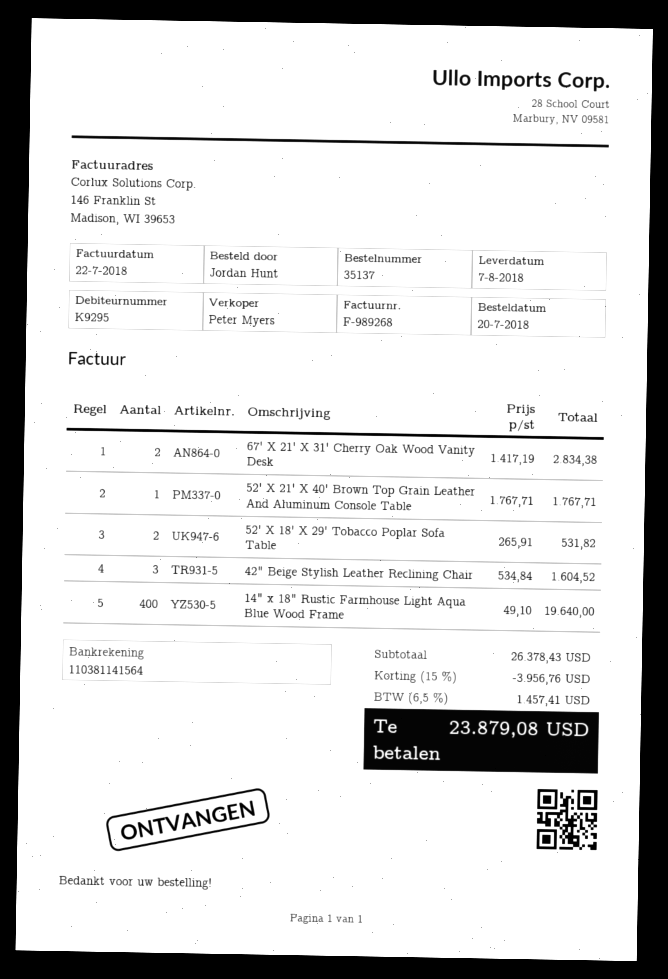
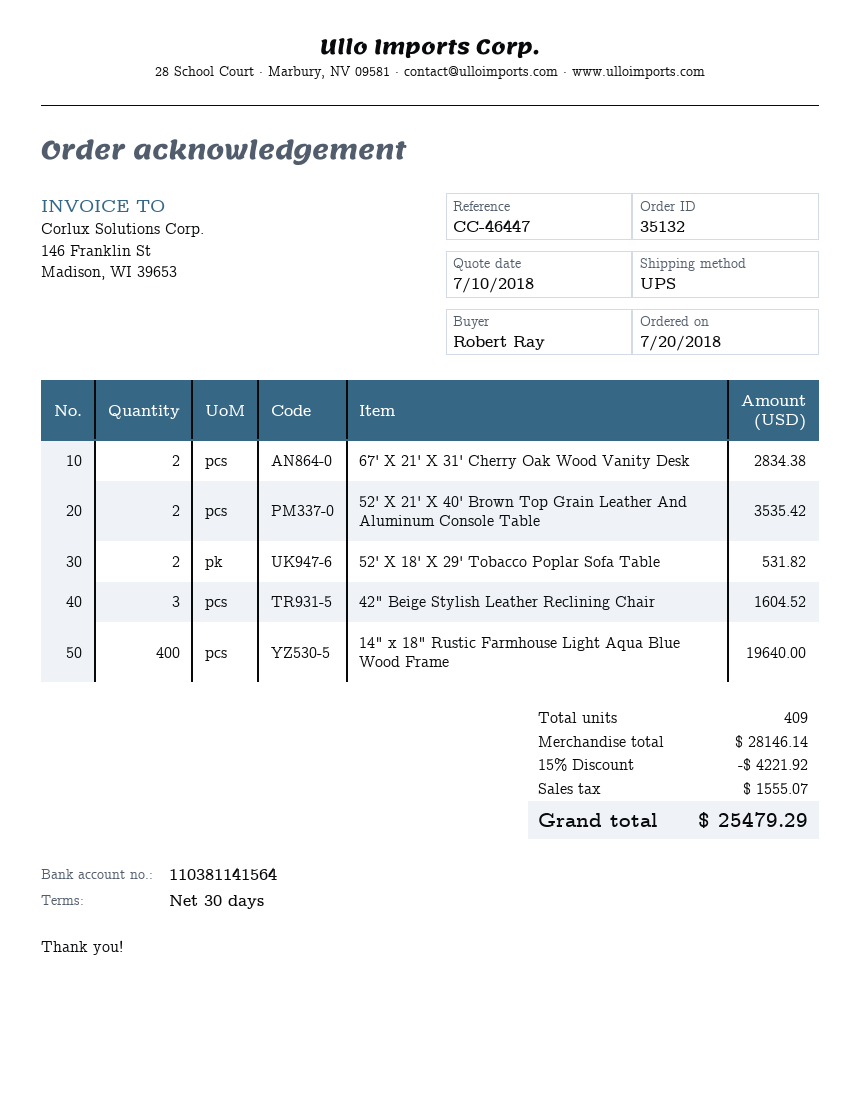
order number: 35137 -> 35132
ordered by: Jordan Hunt -> Robert Ray
52' X 21' X 40' Brown Top Grain Leather And Aluminum Console Table: 1 for 1767.71 -> 2 for 3535.42
subtotal: 26378.43 -> 28146.14
discount: 15% = 3956.76 -> 15% = 4221.92
tax: 1457.41 -> 1555.07
total: 23879.08 -> 25479.29

